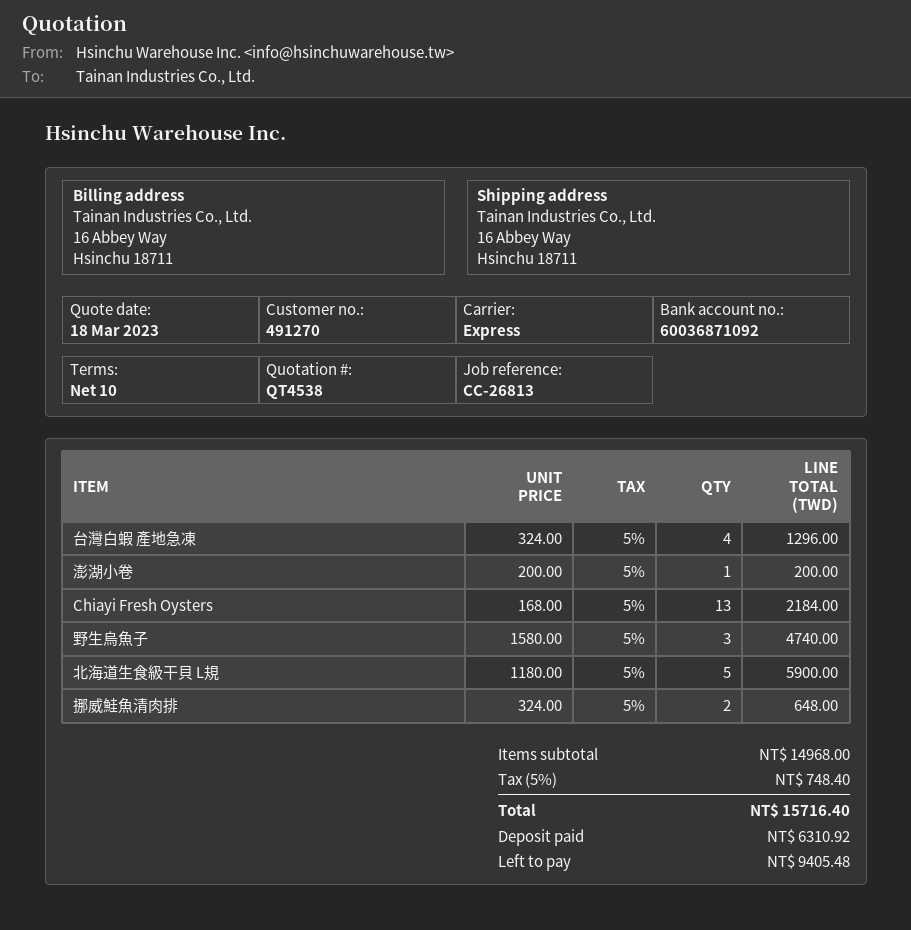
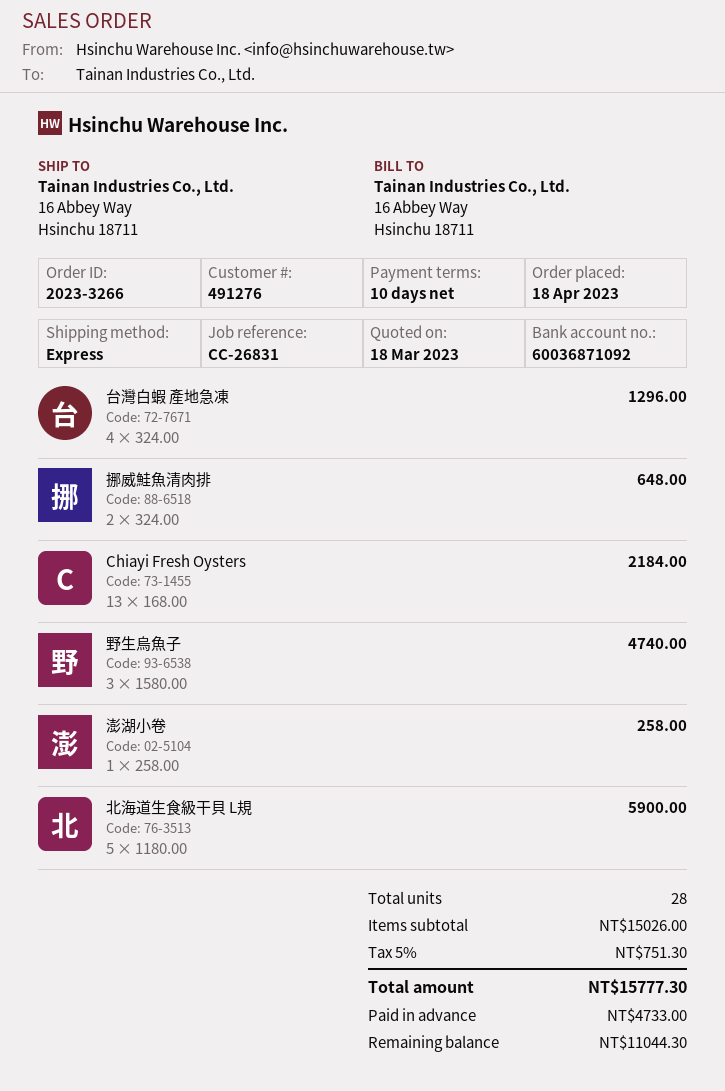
customer number: 491270 -> 491276
reference: CC-26813 -> CC-26831
澎湖小卷: 1 x 200.00 = 200.00 -> 1 x 258.00 = 258.00
subtotal: 14968.00 -> 15026.00
tax: 5% = 748.40 -> 5% = 751.30
total: 15716.40 -> 15777.30
deposit: 6310.92 -> 4733.00
balance: 9405.48 -> 11044.30

